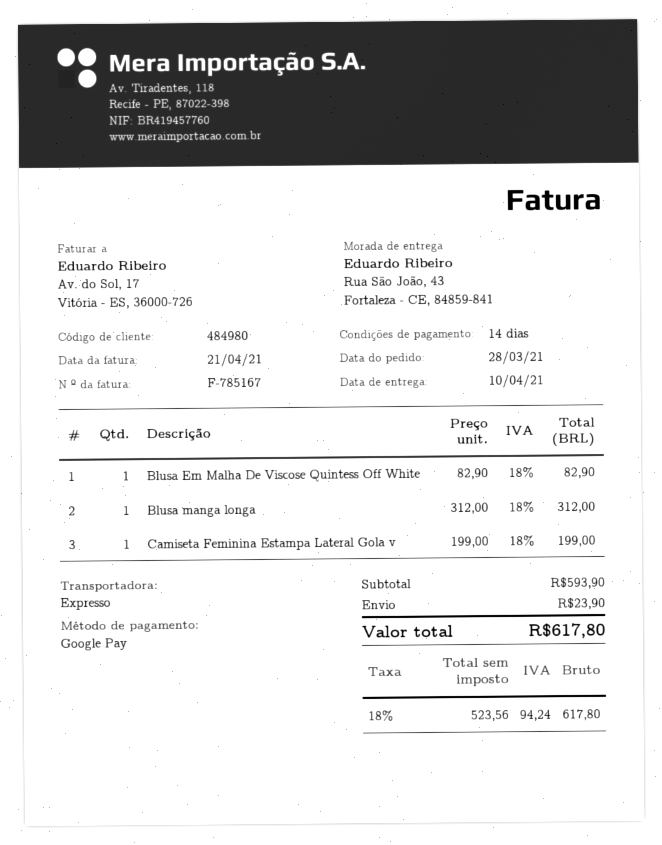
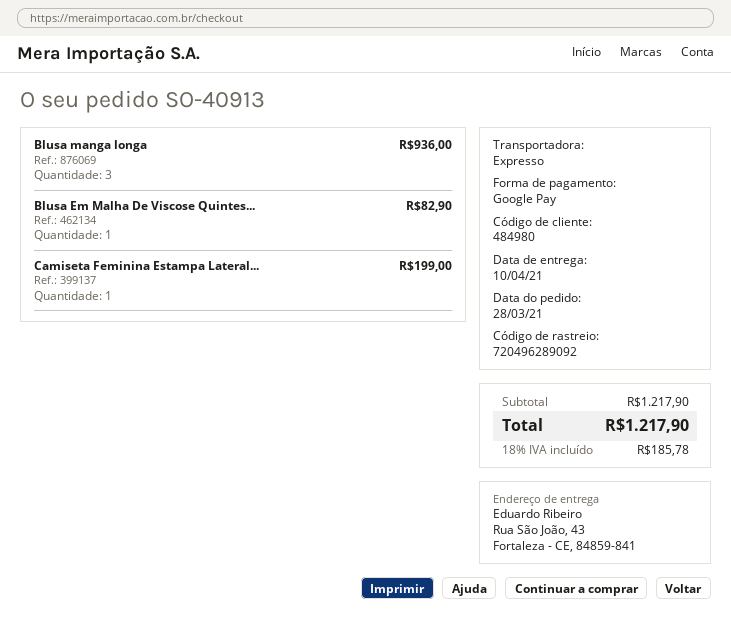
Blusa manga longa: 1 for 312.00 -> 3 for 936.00
subtotal: 593.90 -> 1217.90
shipping: 23.90 -> none
tax: 18% = 94.24 -> 18% = 185.78
total: 617.80 -> 1217.90

